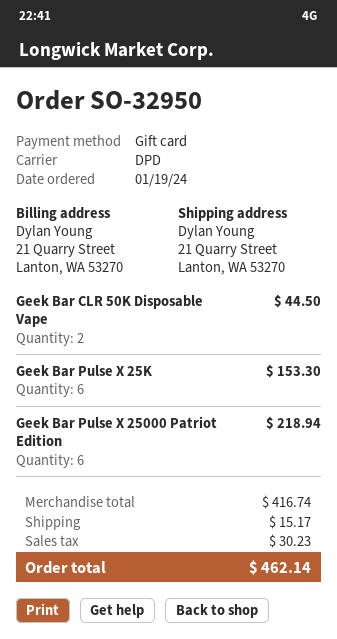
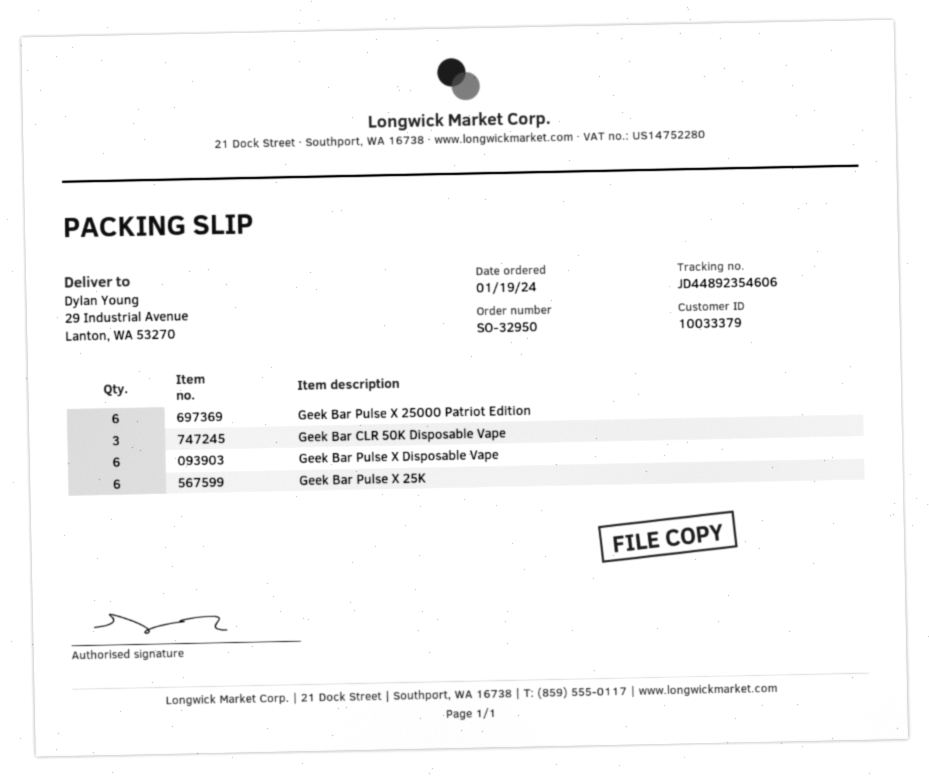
ship to: 21 Quarry Street, Lanton, WA 53270 -> 29 Industrial Avenue, Lanton, WA 53270
Geek Bar CLR 50K Disposable Vape: 2 -> 3
Geek Bar Pulse X Disposable Vape: none -> 6

